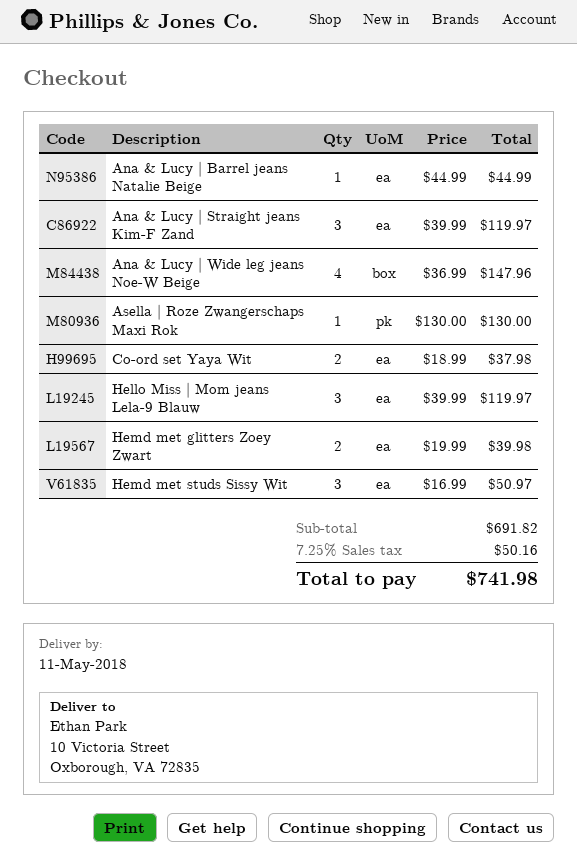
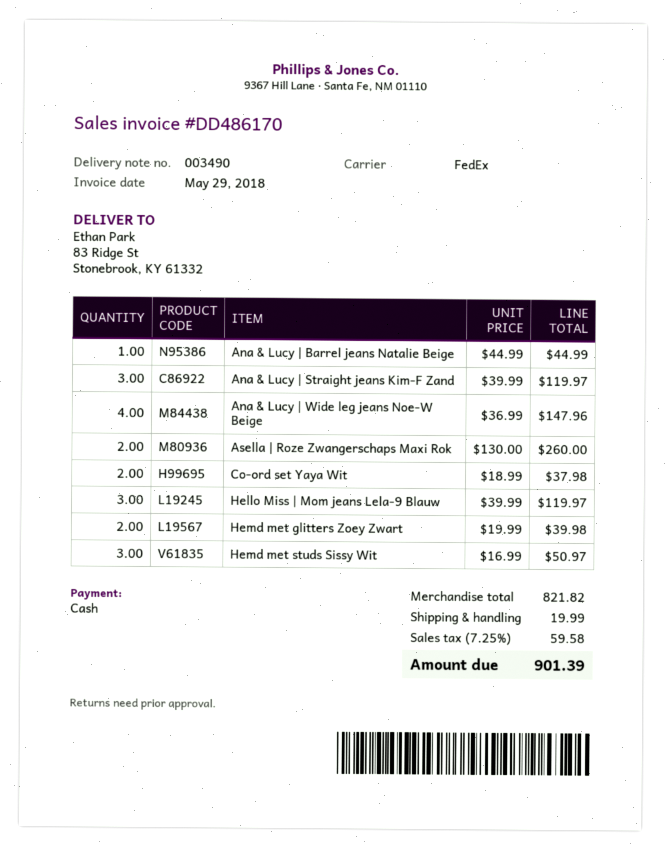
ship to: 10 Victoria Street, Oxborough, VA 72835 -> 83 Ridge St, Stonebrook, KY 61332
Asella | Roze Zwangerschaps Maxi Rok: 1 x 130.00 = 130.00 -> 2 x 130.00 = 260.00
subtotal: 691.82 -> 821.82
shipping: none -> 19.99
tax: 7.25% = 50.16 -> 7.25% = 59.58
total: 741.98 -> 901.39

